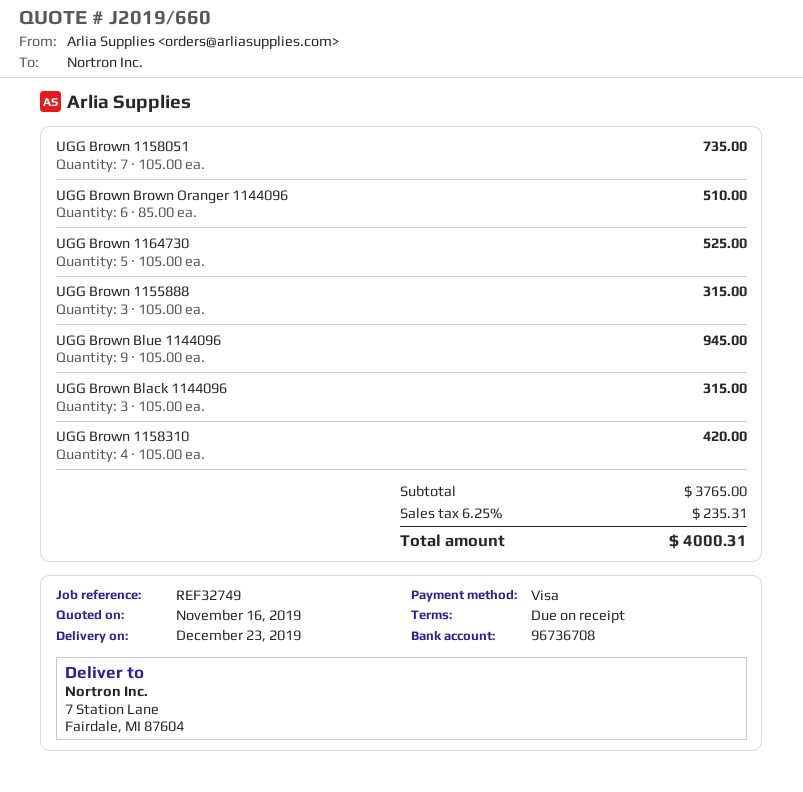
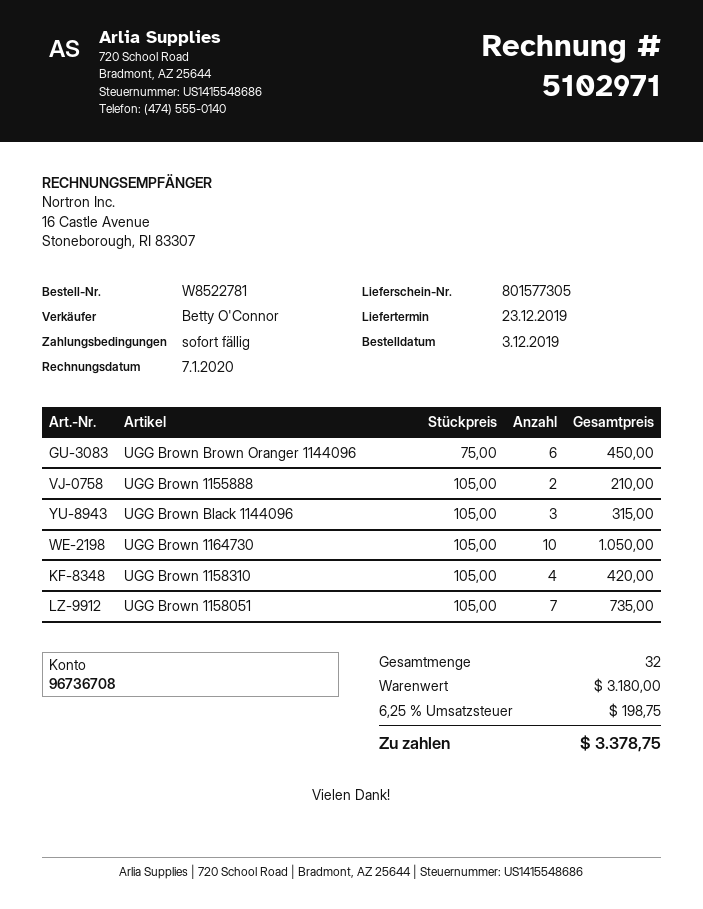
UGG Brown Brown Oranger 1144096: 6 x 85.00 = 510.00 -> 6 x 75.00 = 450.00
UGG Brown 1164730: 5 x 105.00 = 525.00 -> 10 x 105.00 = 1050.00
UGG Brown 1155888: 3 x 105.00 = 315.00 -> 2 x 105.00 = 210.00
UGG Brown Blue 1144096: 9 x 105.00 = 945.00 -> none
subtotal: 3765.00 -> 3180.00
tax: 6.25% = 235.31 -> 6.25% = 198.75
total: 4000.31 -> 3378.75

